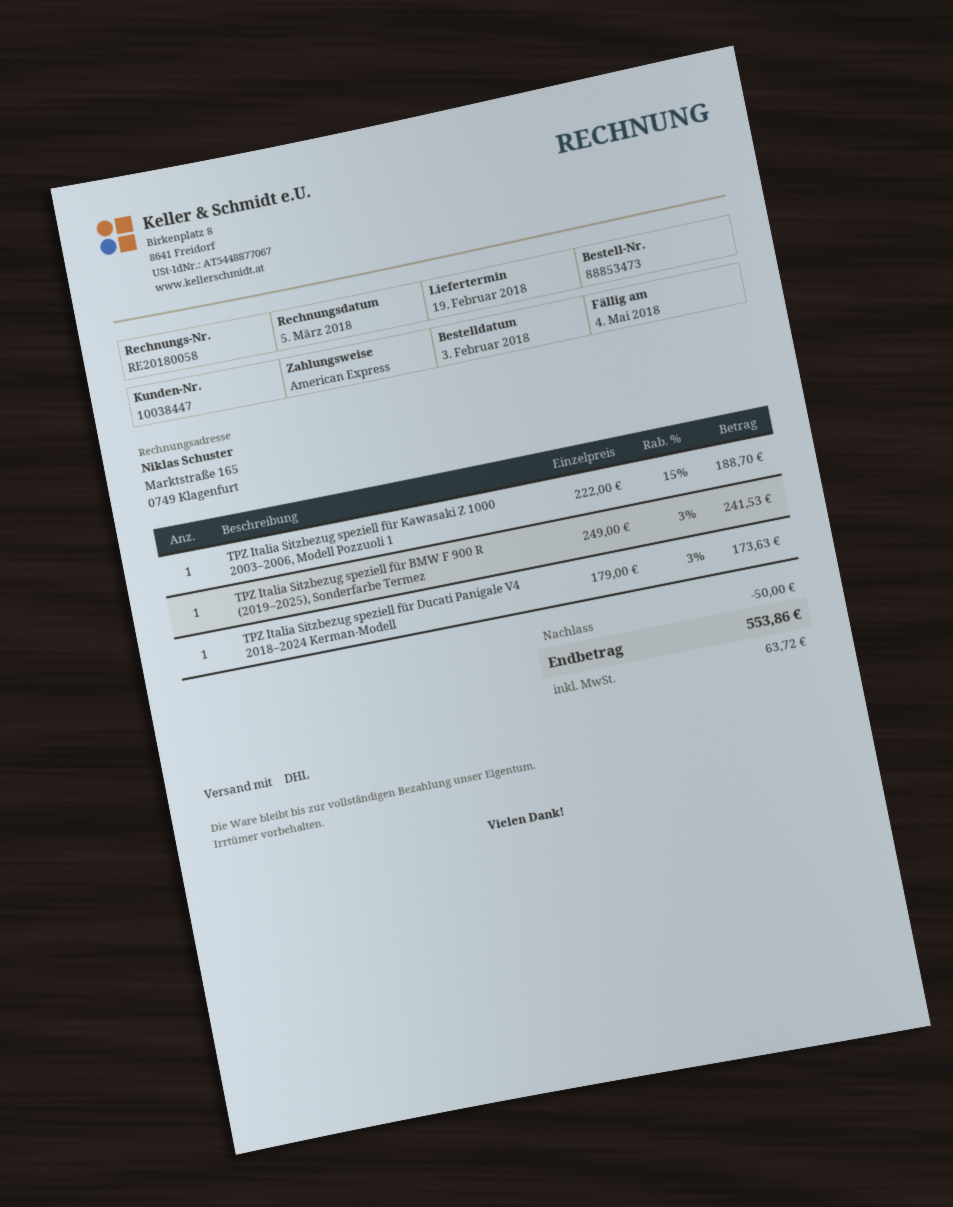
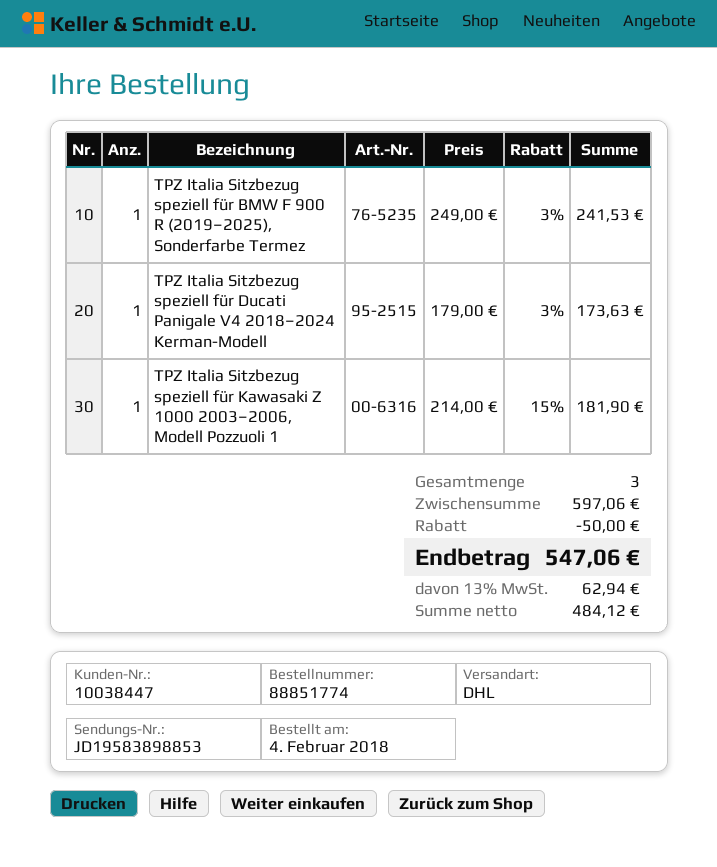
order number: 88853473 -> 88851774
order date: 2018-02-03 -> 2018-02-04
TPZ Italia Sitzbezug speziell für Kawasaki Z 1000 2003–2006, Modell Pozzuoli 1: 1 x 222.00 - 15% = 188.70 -> 1 x 214.00 - 15% = 181.90
tax: 63.72 -> 62.94
total: 553.86 -> 547.06

